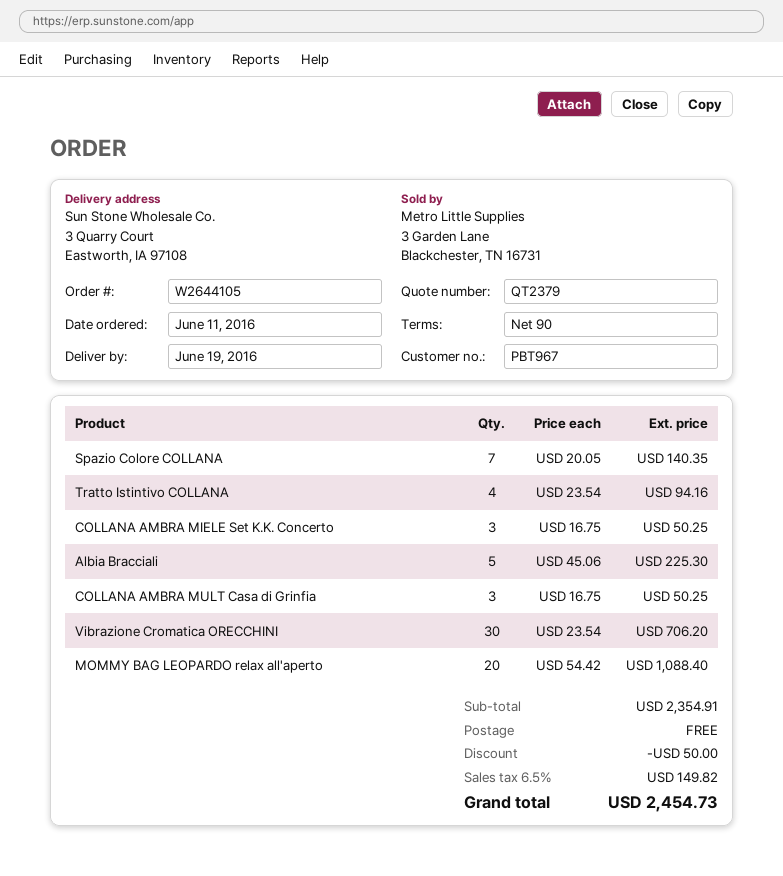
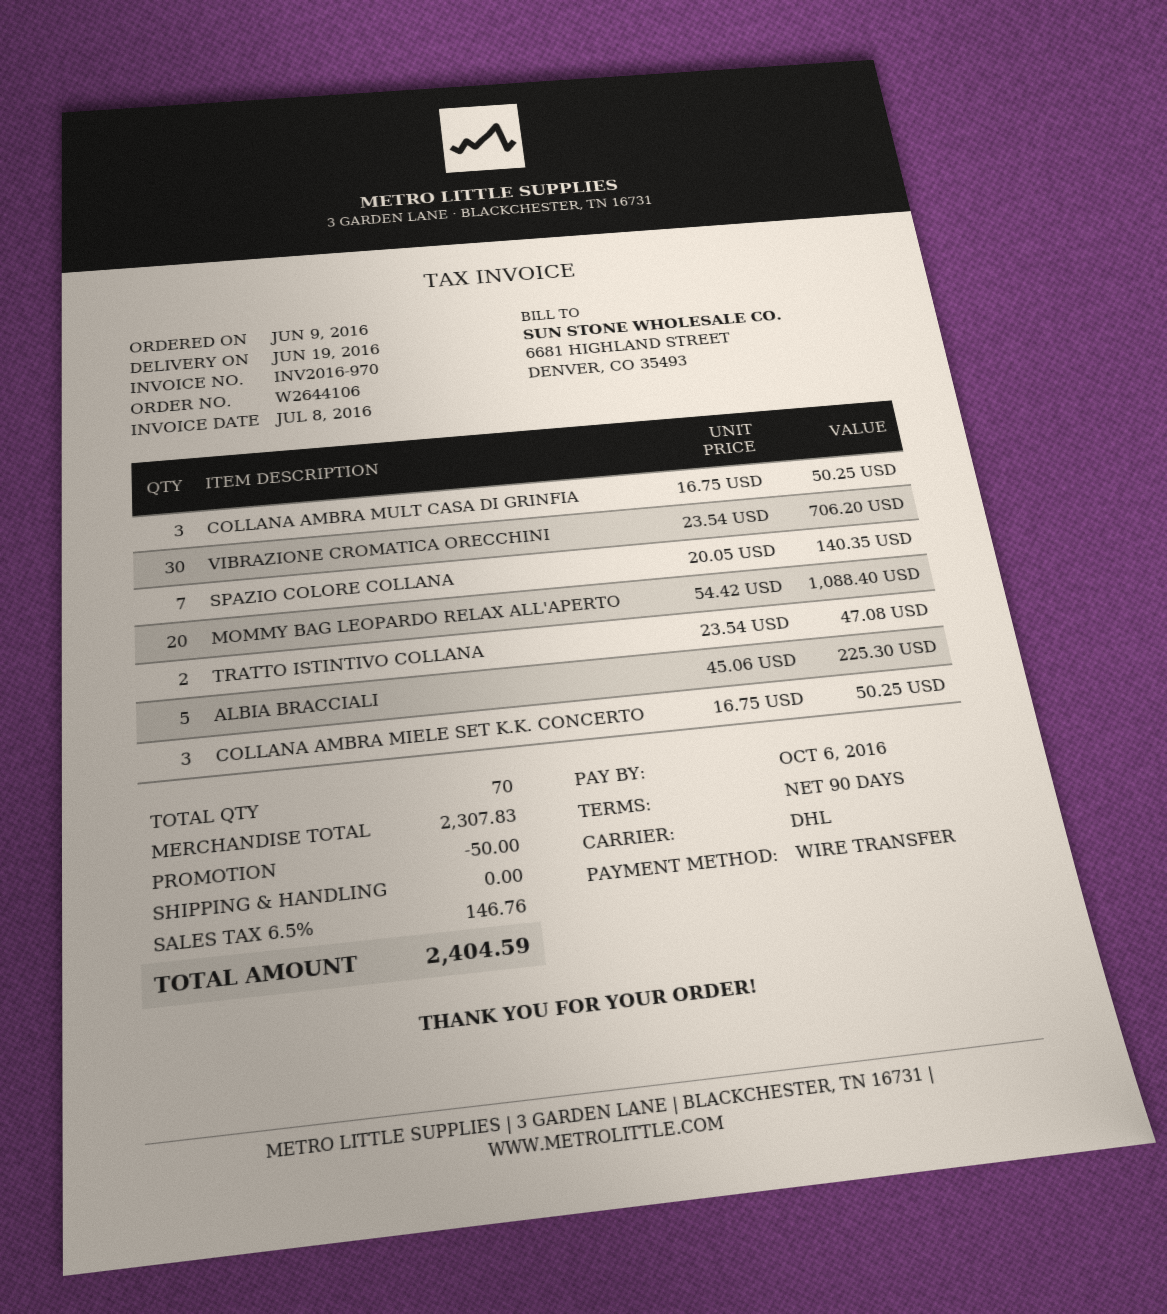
order number: W2644105 -> W2644106
order date: 2016-06-11 -> 2016-06-09
Tratto Istintivo COLLANA: 4 x 23.54 = 94.16 -> 2 x 23.54 = 47.08
subtotal: 2354.91 -> 2307.83
tax: 6.5% = 149.82 -> 6.5% = 146.76
total: 2454.73 -> 2404.59

